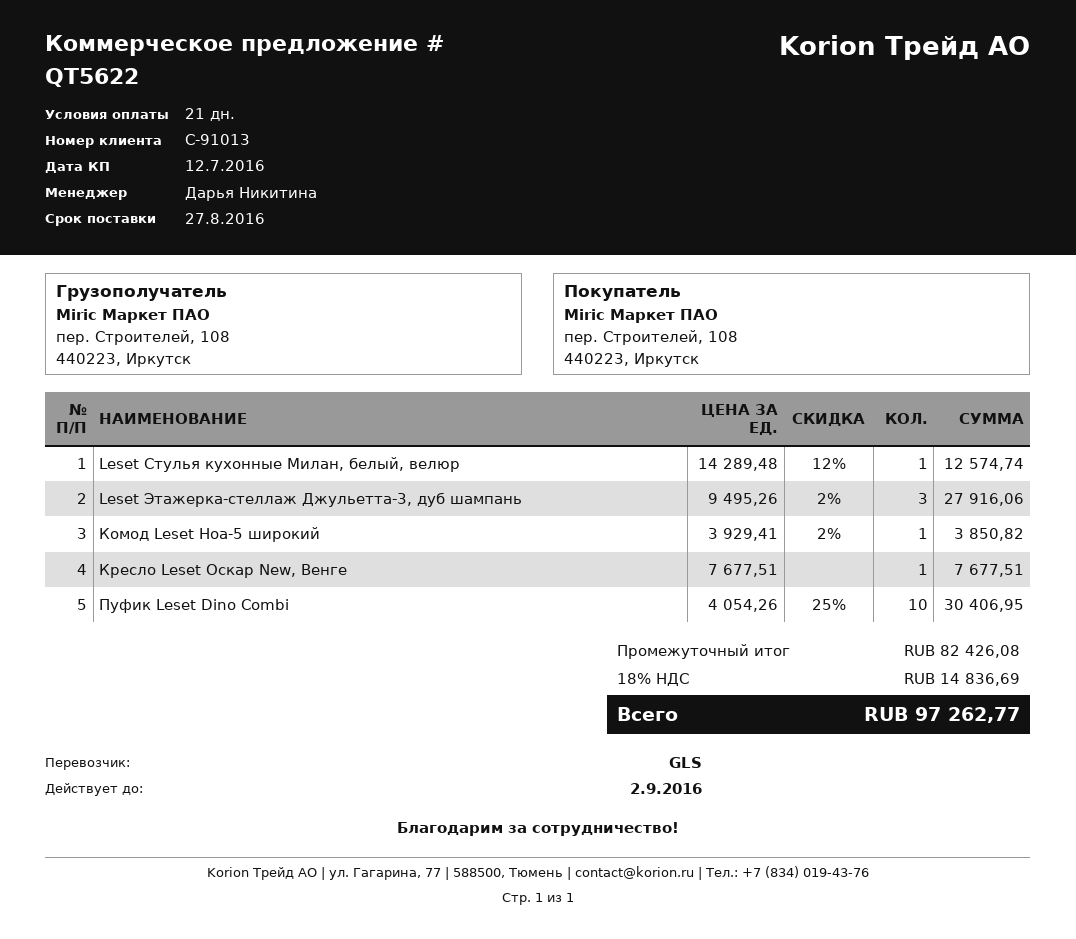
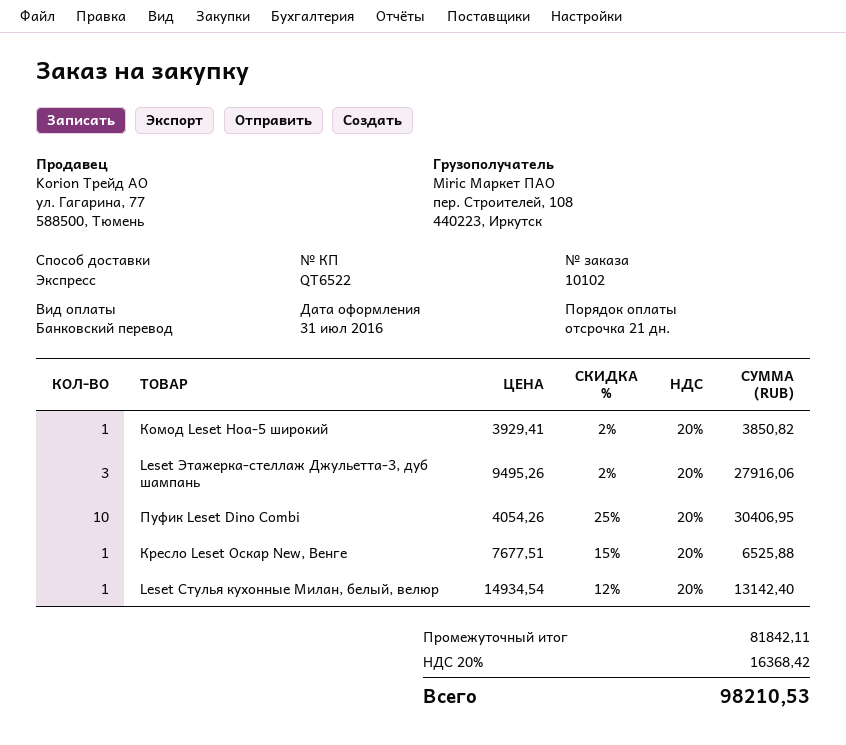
quote number: QT5622 -> QT6522
shipping method: GLS -> express
Leset Стулья кухонные Милан, белый, велюр: 1 x 14289.48 - 12% = 12574.74 -> 1 x 14934.54 - 12% = 13142.40
Кресло Leset Оскар New, Венге: 1 x 7677.51 = 7677.51 -> 1 x 7677.51 - 15% = 6525.88
subtotal: 82426.08 -> 81842.11
tax: 18% = 14836.69 -> 20% = 16368.42
total: 97262.77 -> 98210.53

